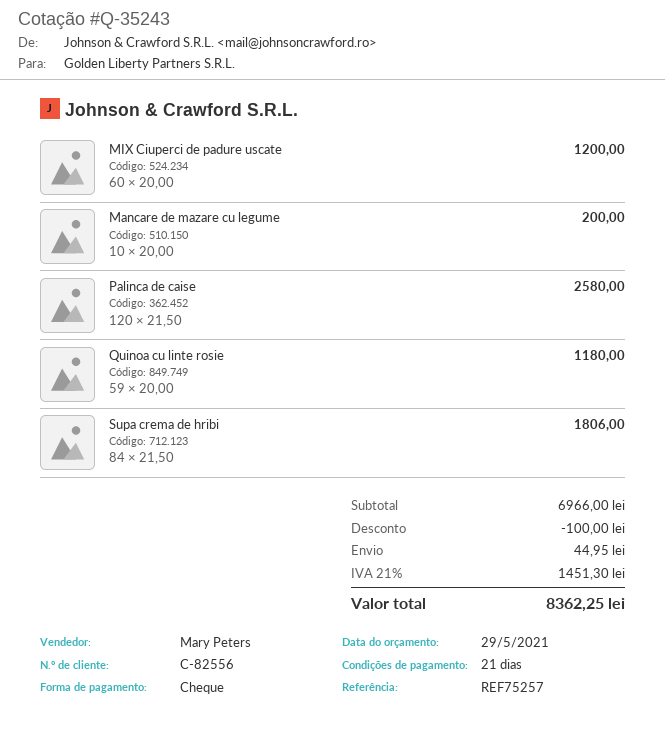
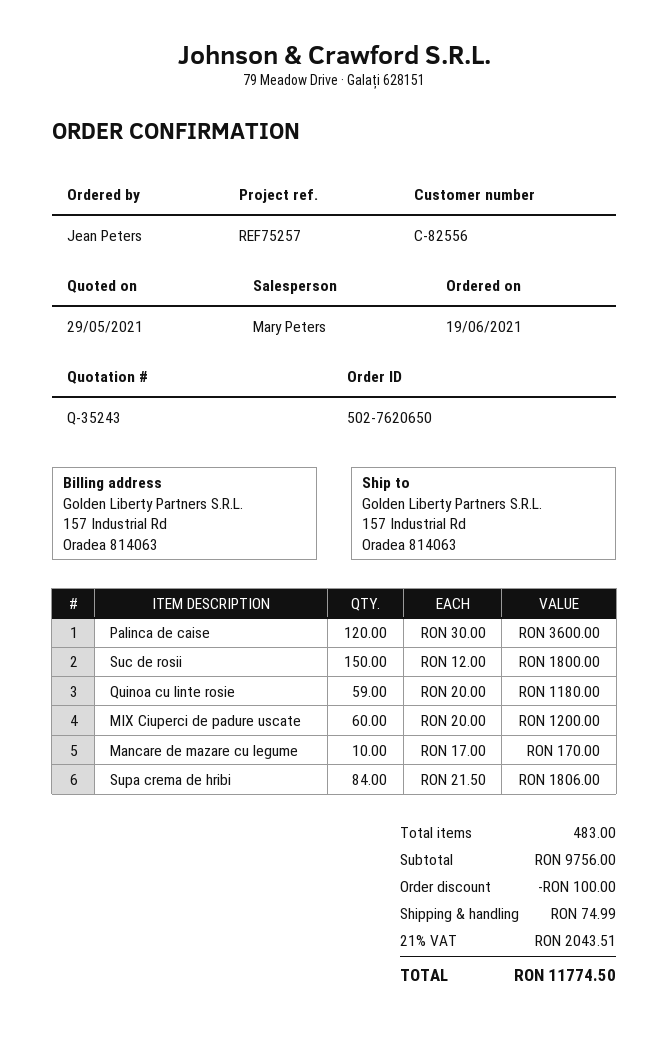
Mancare de mazare cu legume: 10 x 20.00 = 200.00 -> 10 x 17.00 = 170.00
Palinca de caise: 120 x 21.50 = 2580.00 -> 120 x 30.00 = 3600.00
Suc de rosii: none -> 150 x 12.00 = 1800.00
subtotal: 6966.00 -> 9756.00
shipping: 44.95 -> 74.99
tax: 21% = 1451.30 -> 21% = 2043.51
total: 8362.25 -> 11774.50

